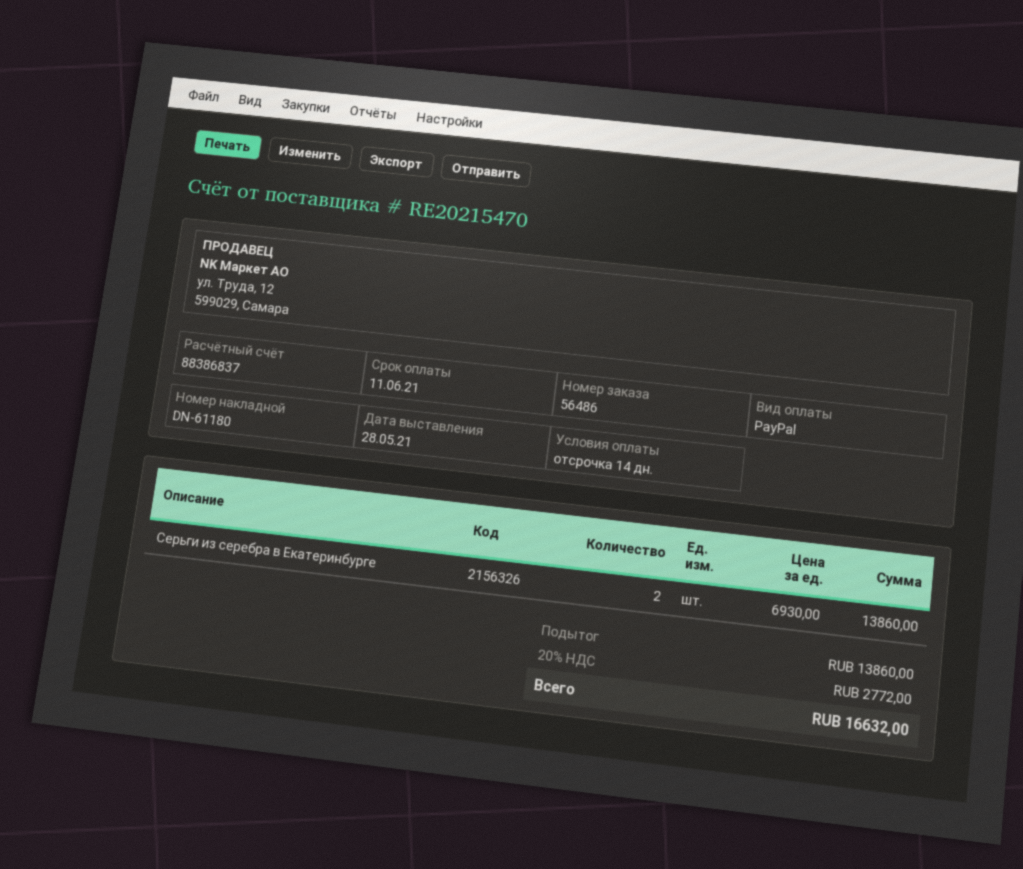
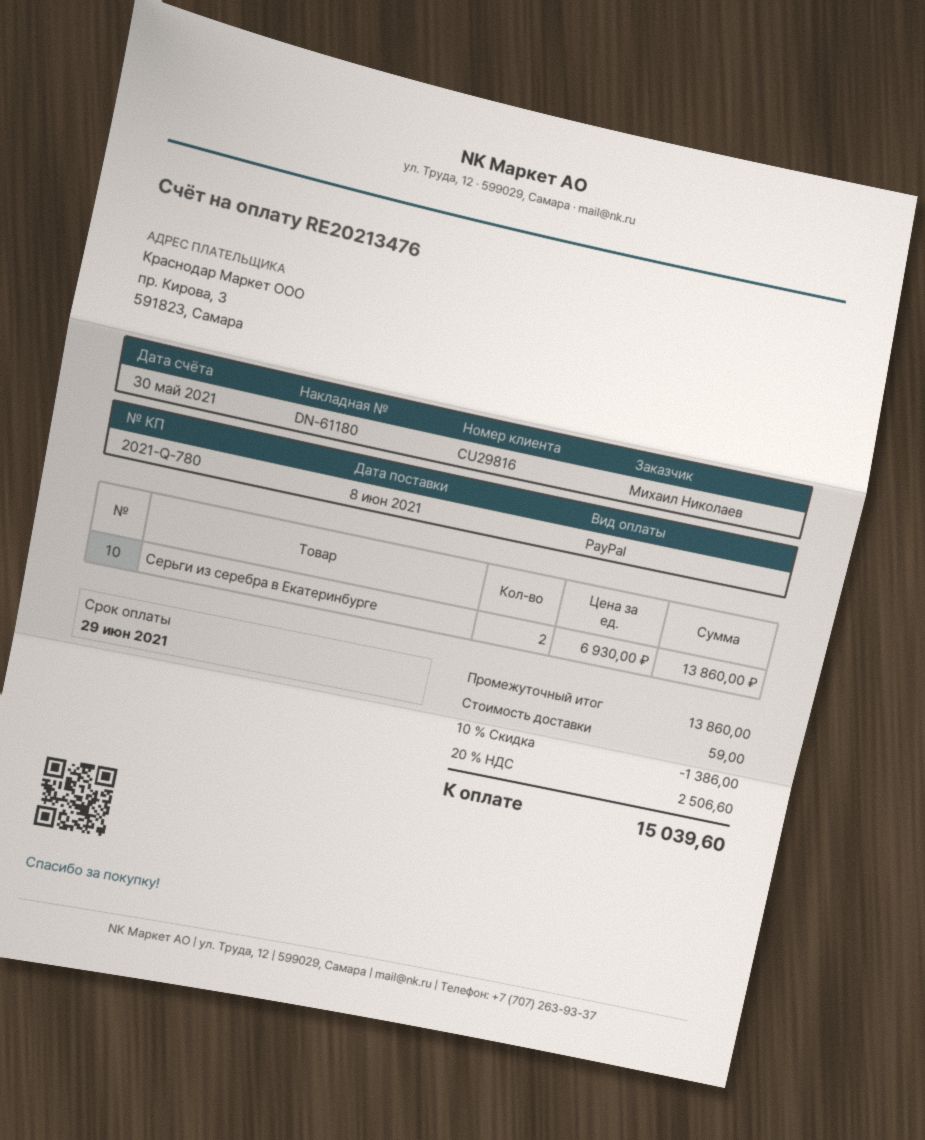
invoice number: RE20215470 -> RE20213476
invoice date: 2021-05-28 -> 2021-05-30
due date: 2021-06-11 -> 2021-06-29
discount: none -> 10% = 1386.00
shipping: none -> 59.00
tax: 20% = 2772.00 -> 20% = 2506.60
total: 16632.00 -> 15039.60

